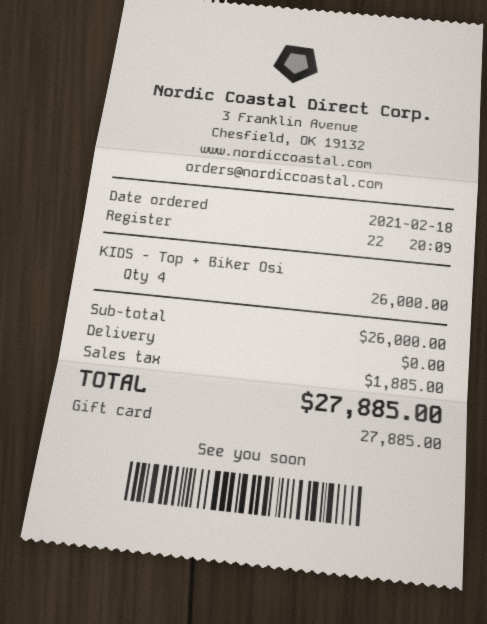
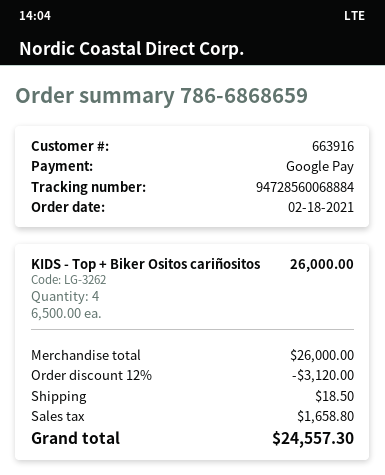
payment method: gift card -> Google Pay
discount: none -> 12% = 3120.00
shipping: 0.00 -> 18.50
tax: 1885.00 -> 1658.80
total: 27885.00 -> 24557.30

